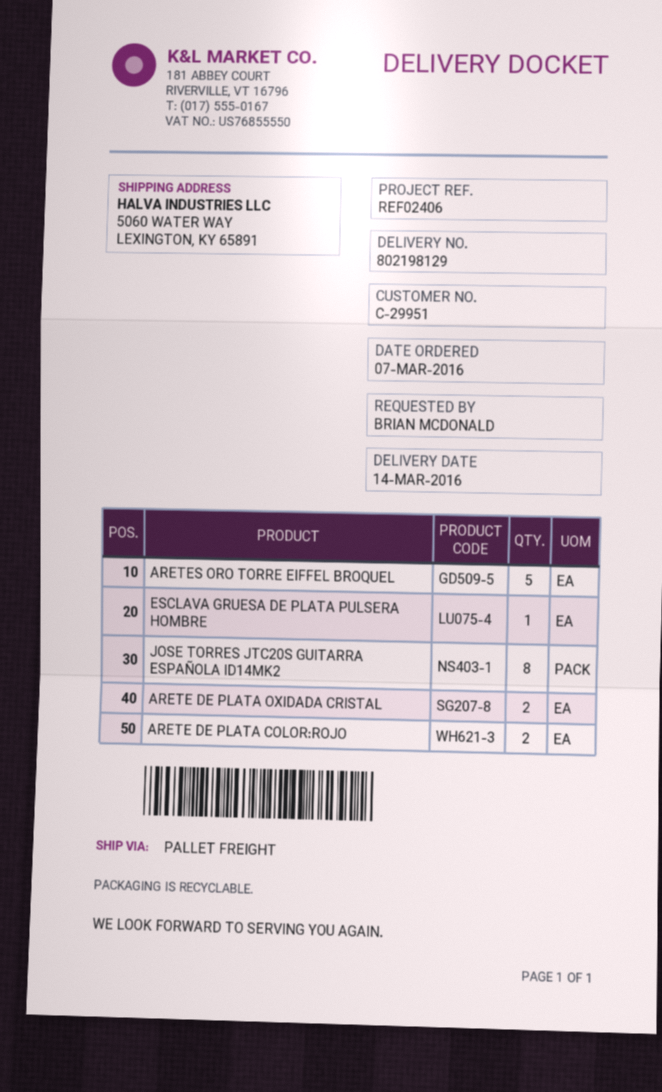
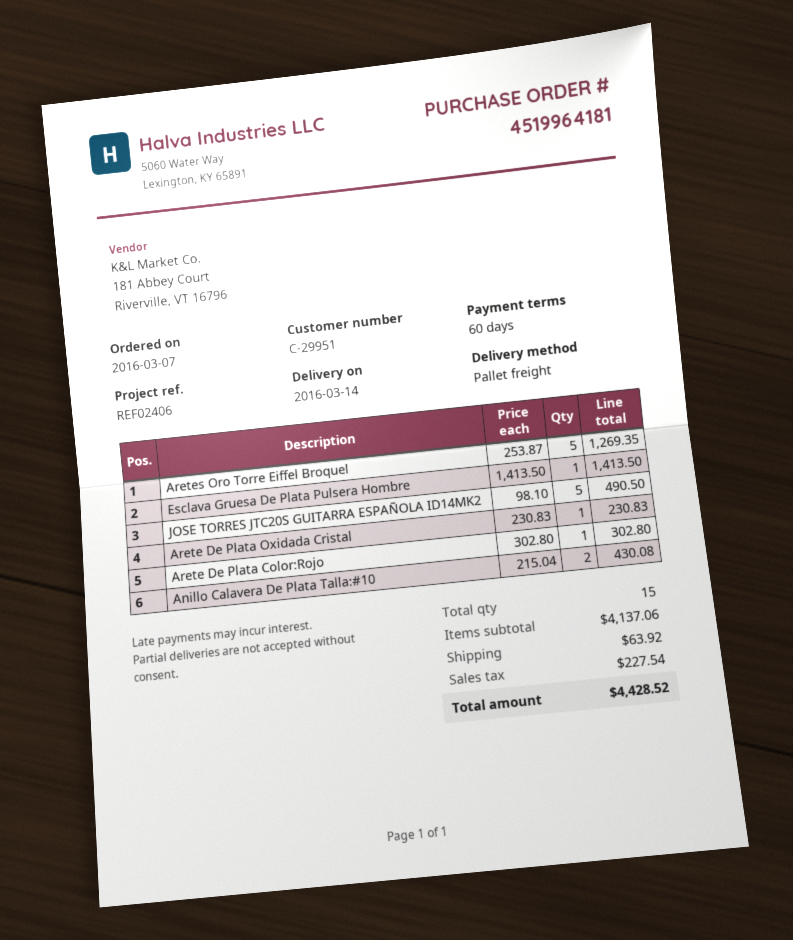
JOSE TORRES JTC20S GUITARRA ESPAÑOLA ID14MK2: 8 -> 5
ARETE DE PLATA OXIDADA CRISTAL: 2 -> 1
ARETE DE PLATA COLOR:ROJO: 2 -> 1
Anillo Calavera De Plata Talla:#10: none -> 2

